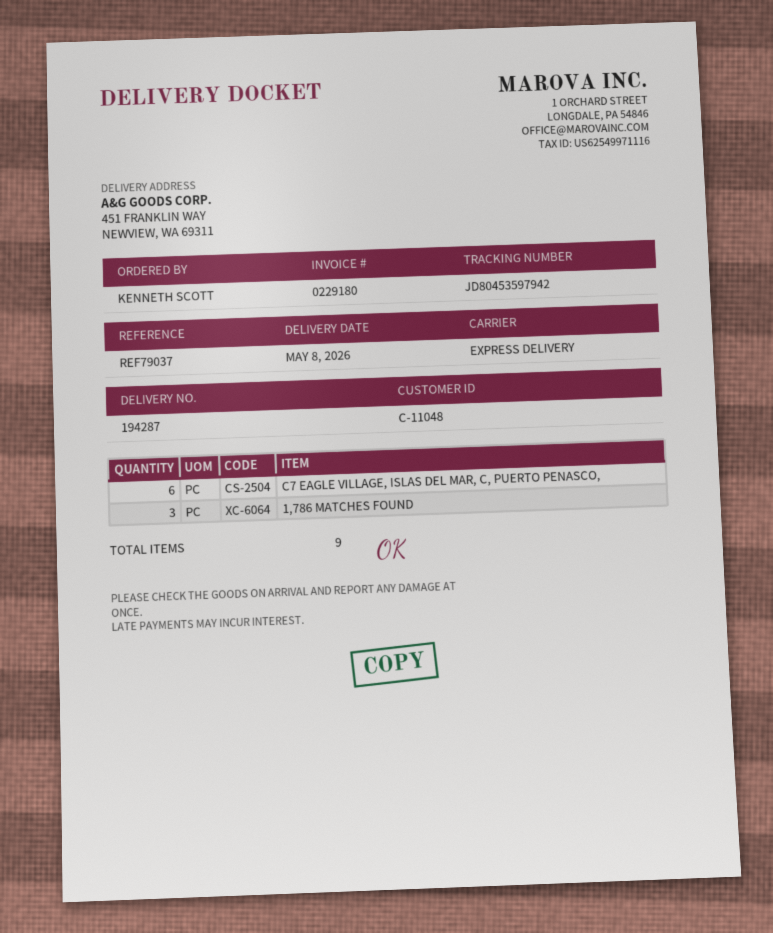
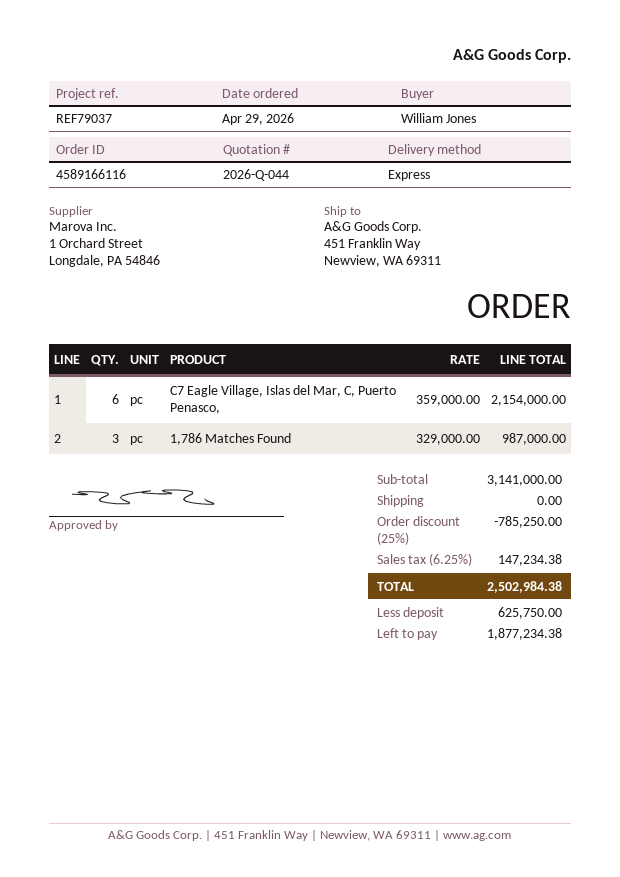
ordered by: KENNETH SCOTT -> William Jones

